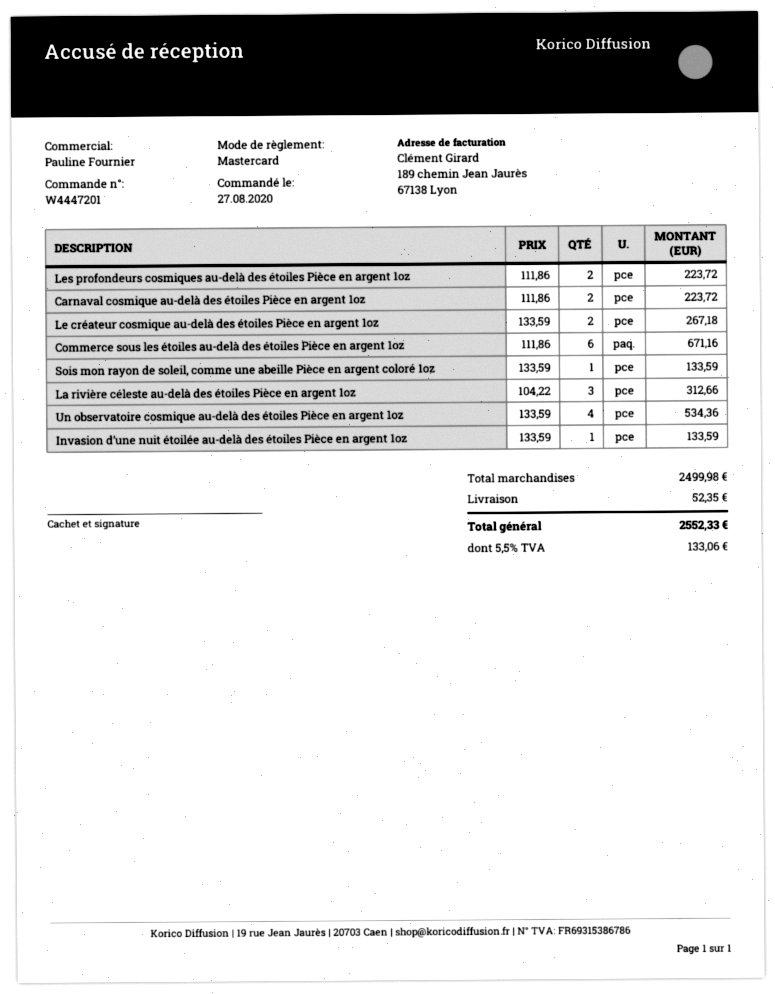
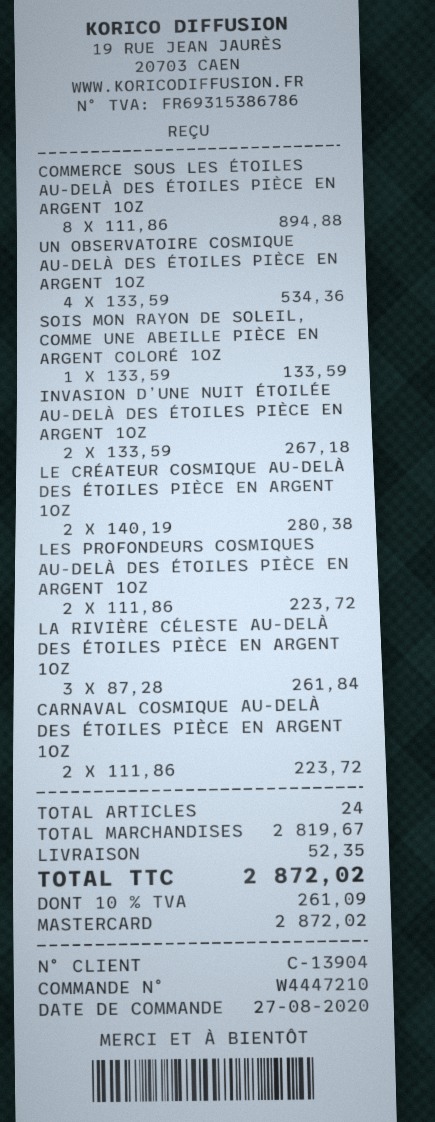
order number: W4447201 -> W4447210
Le créateur cosmique au-delà des étoiles Pièce en argent 1oz: 2 x 133.59 = 267.18 -> 2 x 140.19 = 280.38
Commerce sous les étoiles au-delà des étoiles Pièce en argent 1oz: 6 x 111.86 = 671.16 -> 8 x 111.86 = 894.88
La rivière céleste au-delà des étoiles Pièce en argent 1oz: 3 x 104.22 = 312.66 -> 3 x 87.28 = 261.84
Invasion d’une nuit étoilée au-delà des étoiles Pièce en argent 1oz: 1 x 133.59 = 133.59 -> 2 x 133.59 = 267.18
subtotal: 2499.98 -> 2819.67
tax: 5.5% = 133.06 -> 10% = 261.09
total: 2552.33 -> 2872.02

